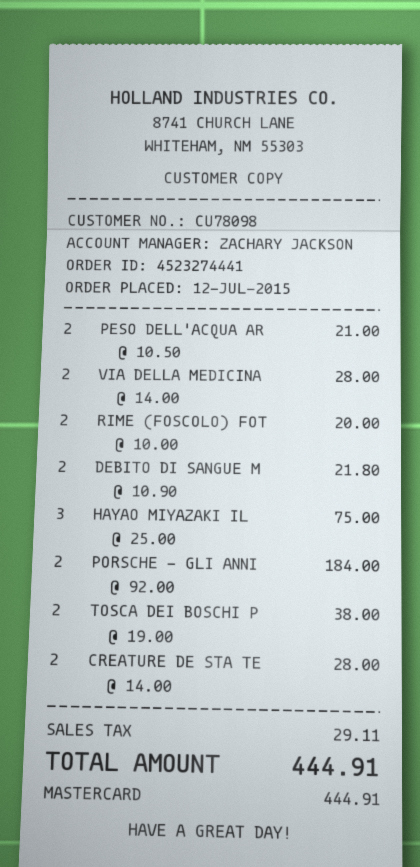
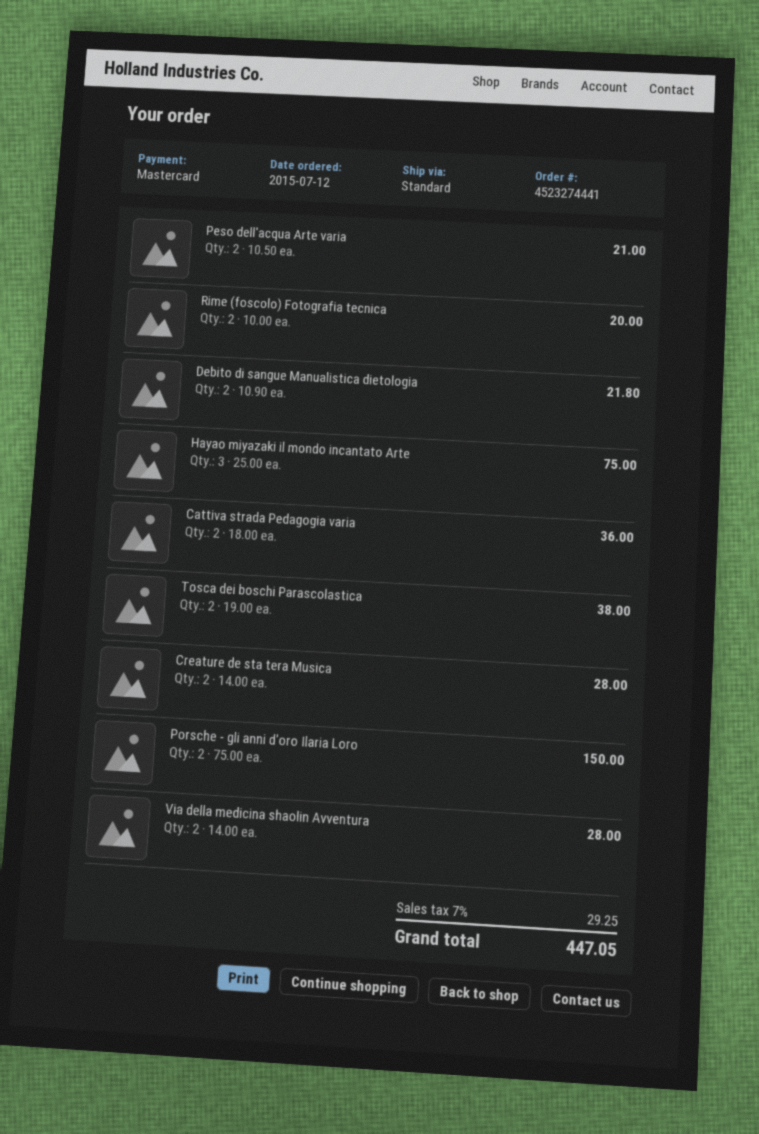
PORSCHE - GLI ANNI: 2 x 92.00 = 184.00 -> 2 x 75.00 = 150.00
Cattiva strada Pedagogia varia: none -> 2 x 18.00 = 36.00
tax: 29.11 -> 29.25
total: 444.91 -> 447.05

